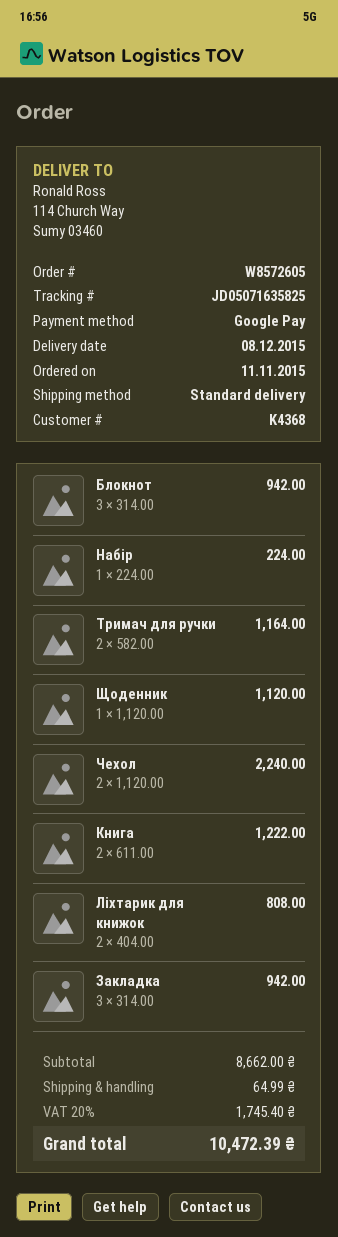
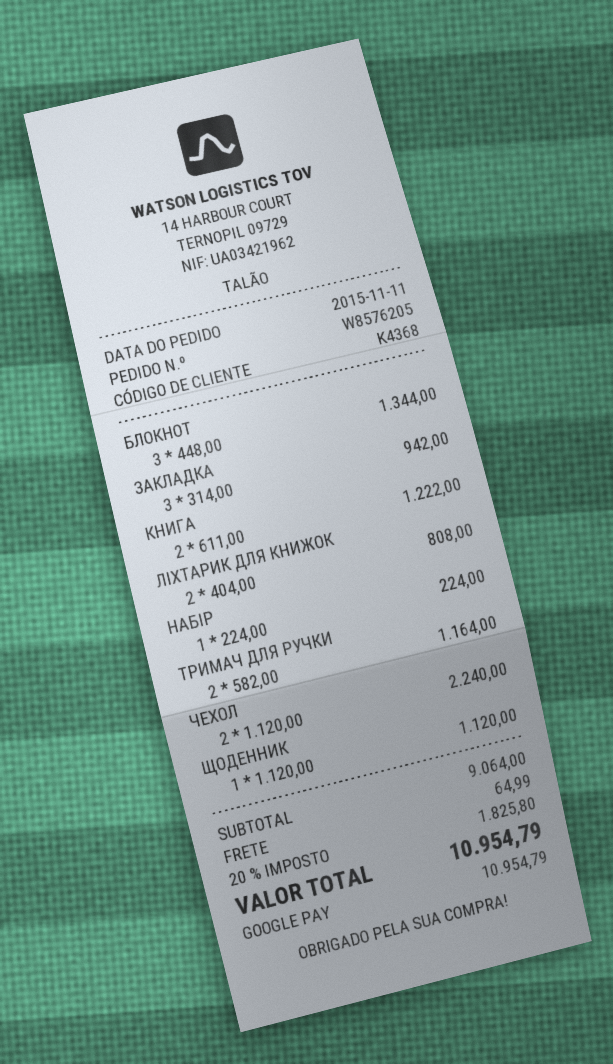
order number: W8572605 -> W8576205
Блокнот: 3 x 314.00 = 942.00 -> 3 x 448.00 = 1344.00
subtotal: 8662.00 -> 9064.00
tax: 20% = 1745.40 -> 20% = 1825.80
total: 10472.39 -> 10954.79

